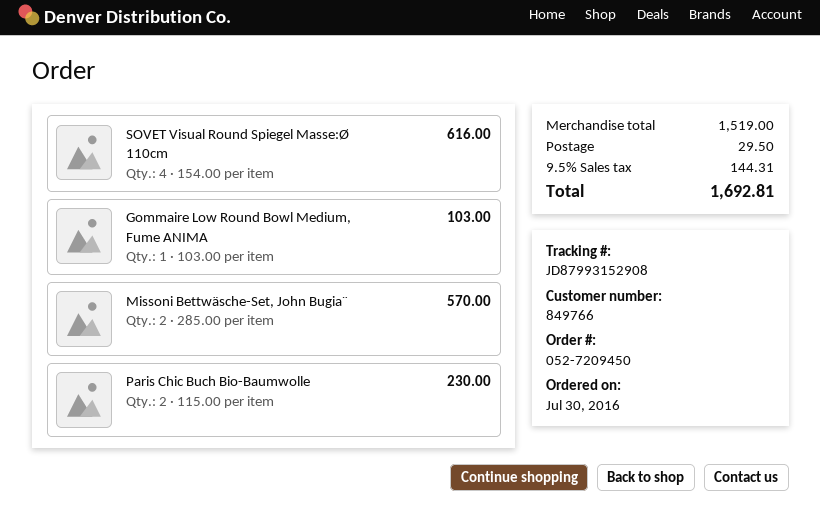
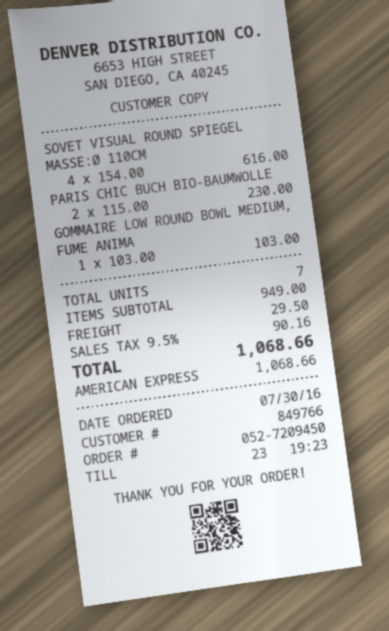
Missoni Bettwäsche-Set, John Bugia¨: 2 x 285.00 = 570.00 -> none
subtotal: 1519.00 -> 949.00
tax: 9.5% = 144.31 -> 9.5% = 90.16
total: 1692.81 -> 1068.66

